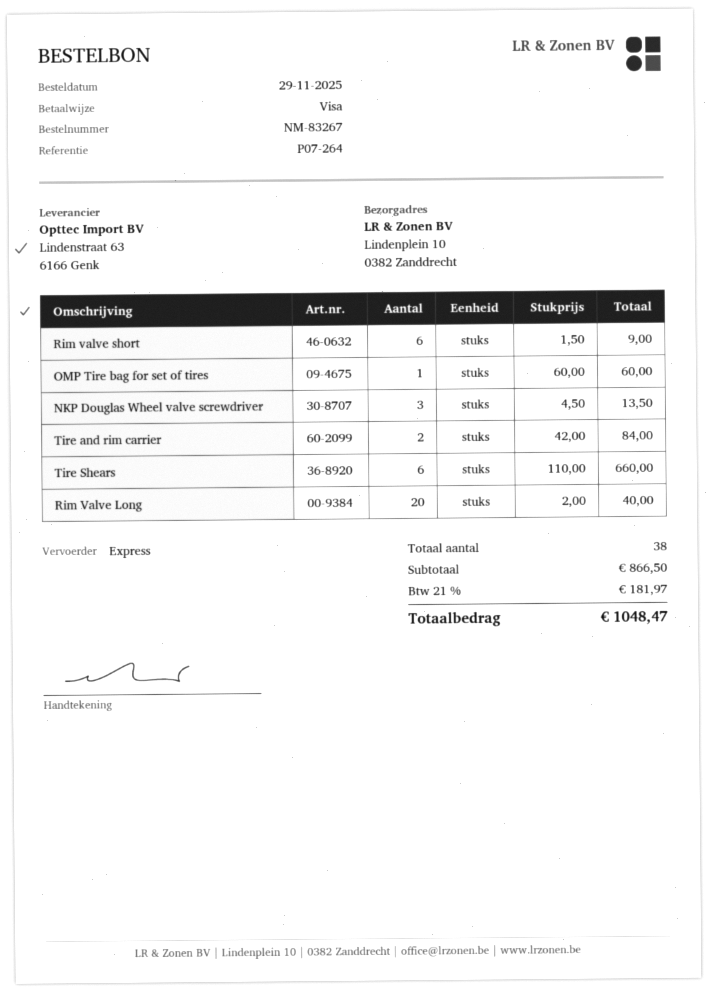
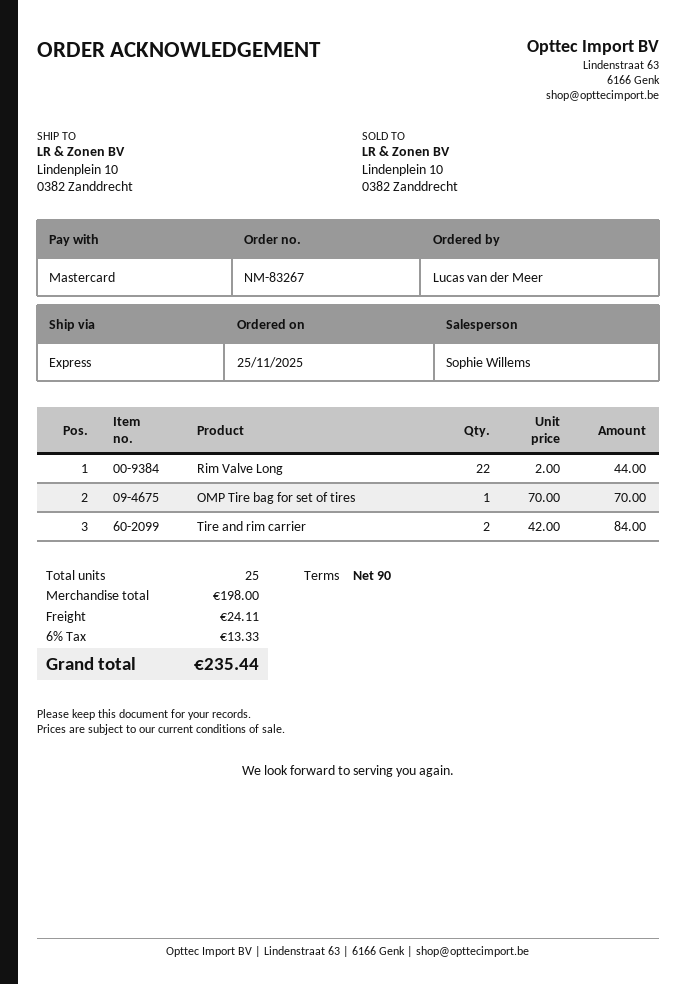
order date: 2025-11-29 -> 2025-11-25
payment method: Visa -> Mastercard
Rim valve short: 6 x 1.50 = 9.00 -> none
OMP Tire bag for set of tires: 1 x 60.00 = 60.00 -> 1 x 70.00 = 70.00
NKP Douglas Wheel valve screwdriver: 3 x 4.50 = 13.50 -> none
Tire Shears: 6 x 110.00 = 660.00 -> none
Rim Valve Long: 20 x 2.00 = 40.00 -> 22 x 2.00 = 44.00
total quantity: 38 -> 25
subtotal: 866.50 -> 198.00
shipping: none -> 24.11
tax: 21% = 181.97 -> 6% = 13.33
total: 1048.47 -> 235.44

